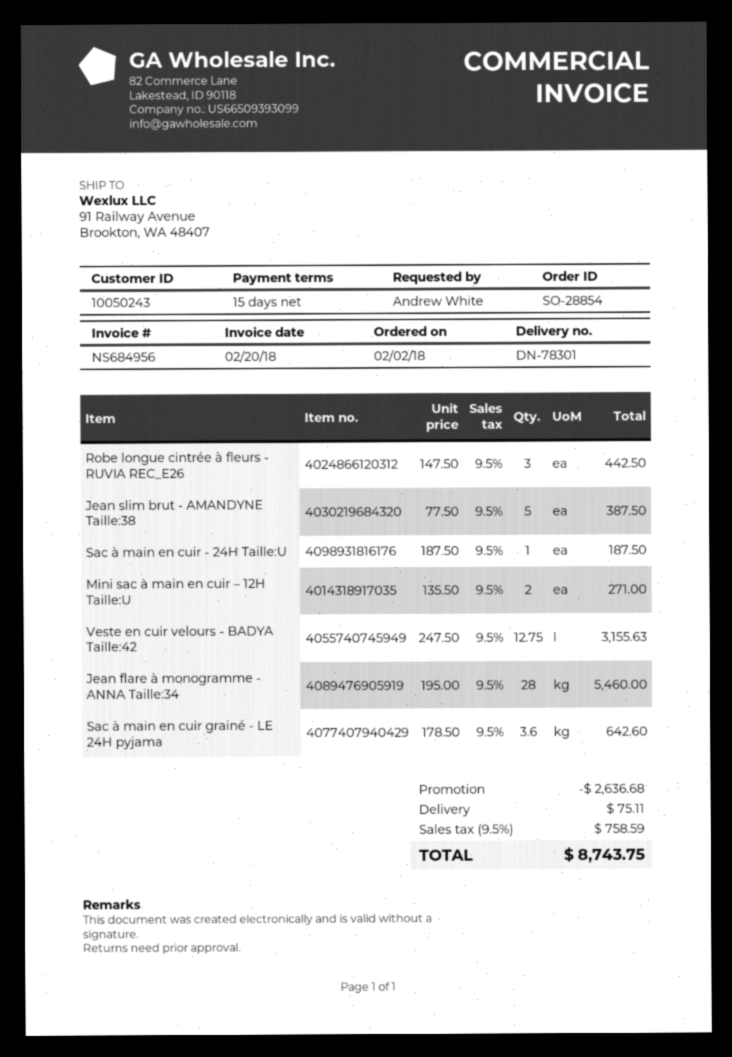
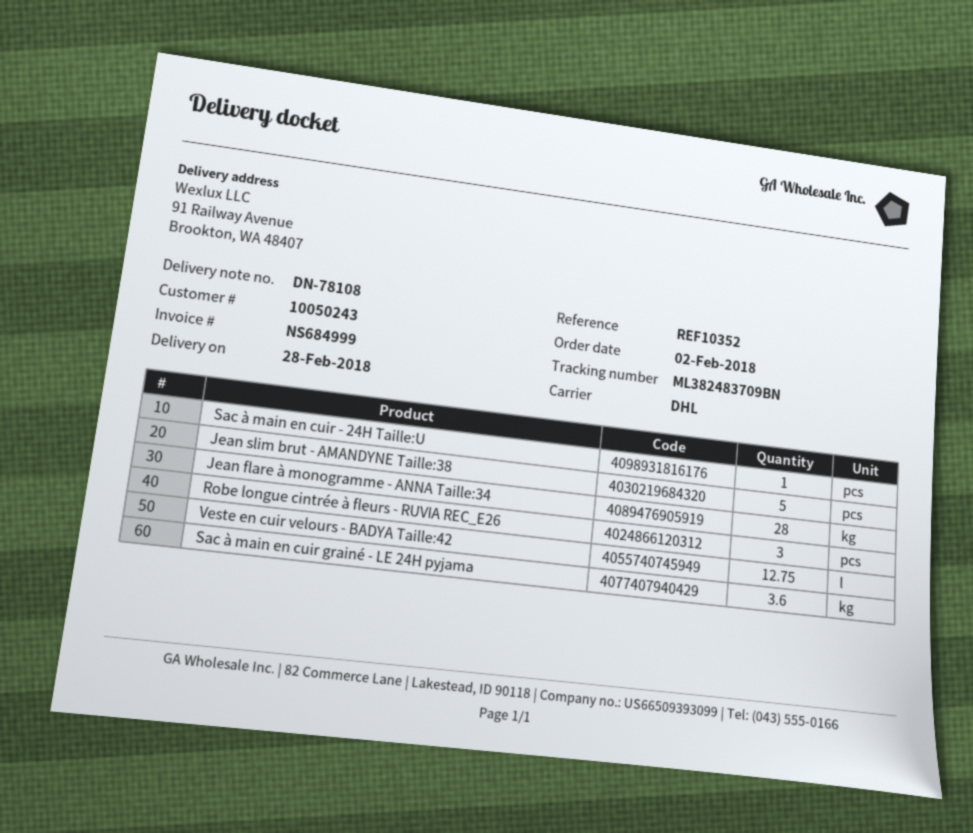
delivery note number: DN-78301 -> DN-78108
invoice number: NS684956 -> NS684999
Mini sac à main en cuir – 12H Taille:U: 2 -> none

